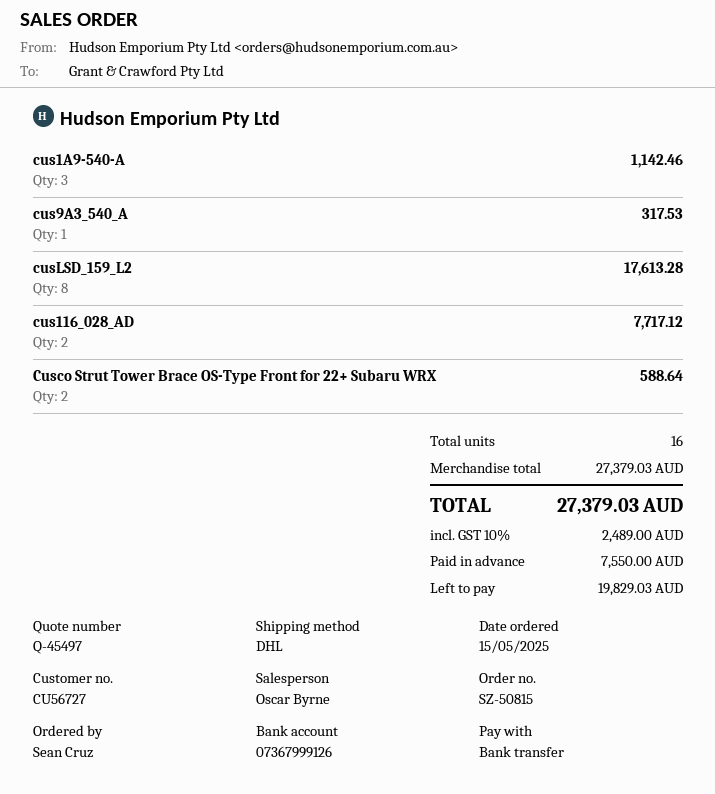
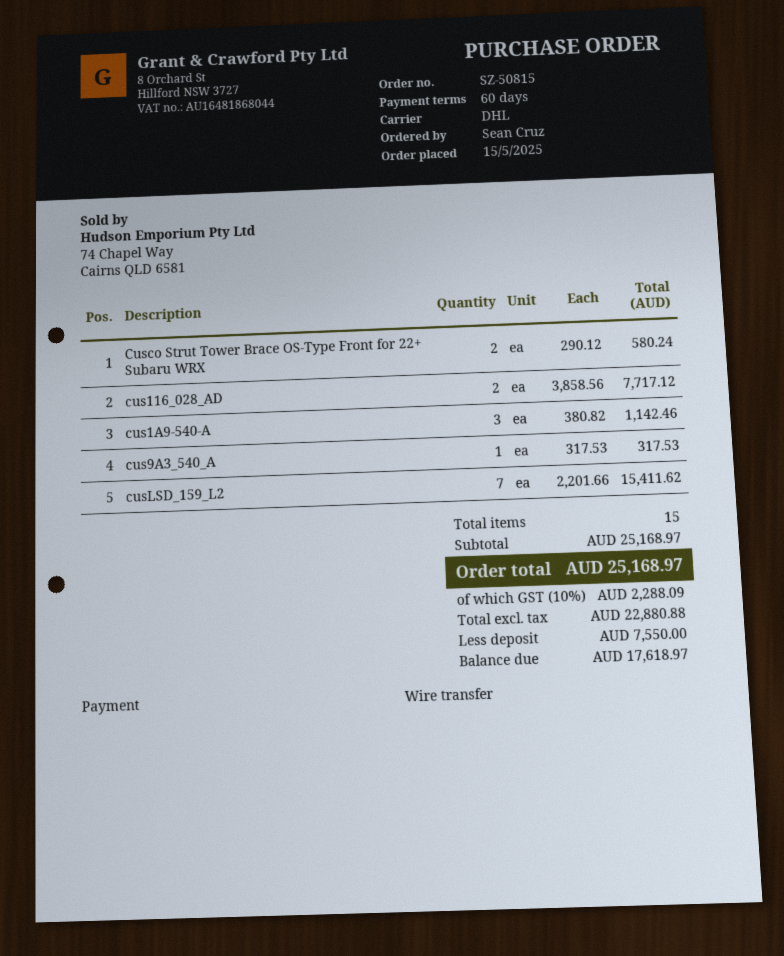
cusLSD_159_L2: 8 for 17613.28 -> 7 for 15411.62
Cusco Strut Tower Brace OS-Type Front for 22+ Subaru WRX: 2 for 588.64 -> 2 for 580.24
total quantity: 16 -> 15
subtotal: 27379.03 -> 25168.97
tax: 10% = 2489.00 -> 10% = 2288.09
total: 27379.03 -> 25168.97
balance: 19829.03 -> 17618.97

